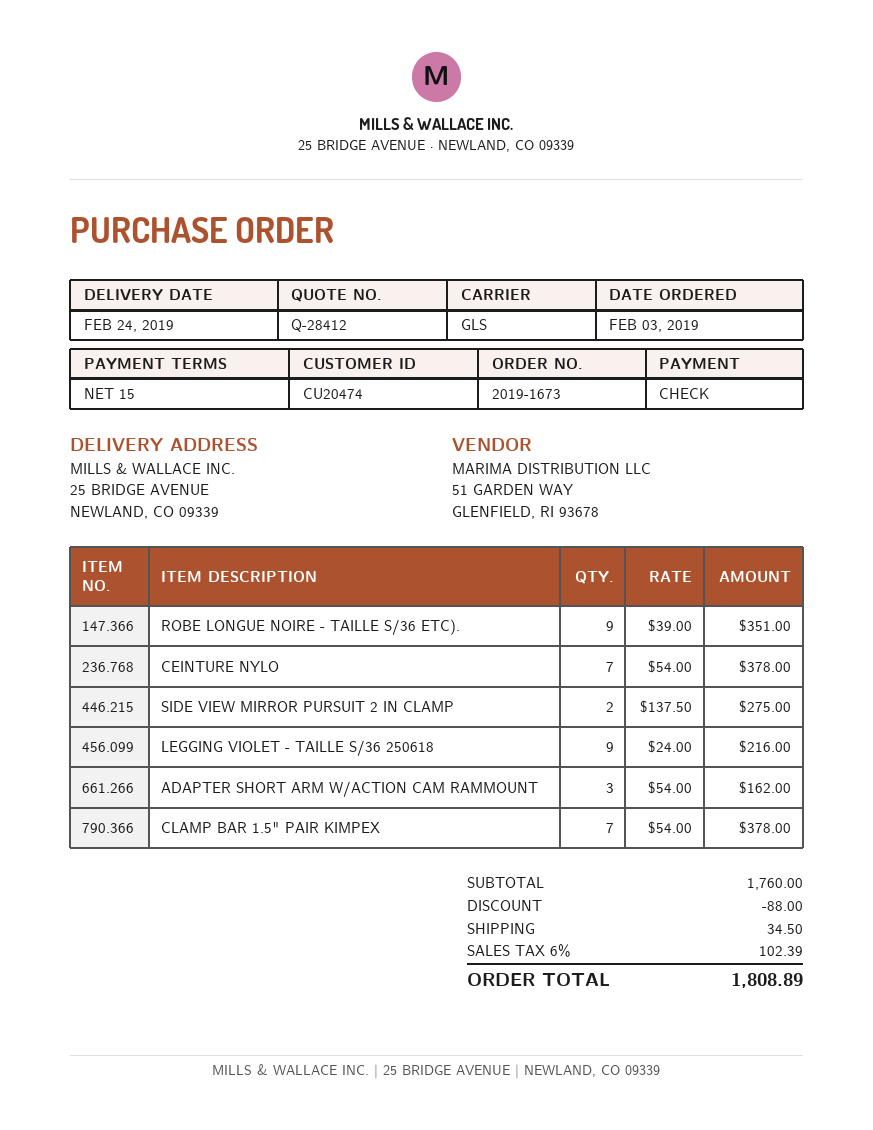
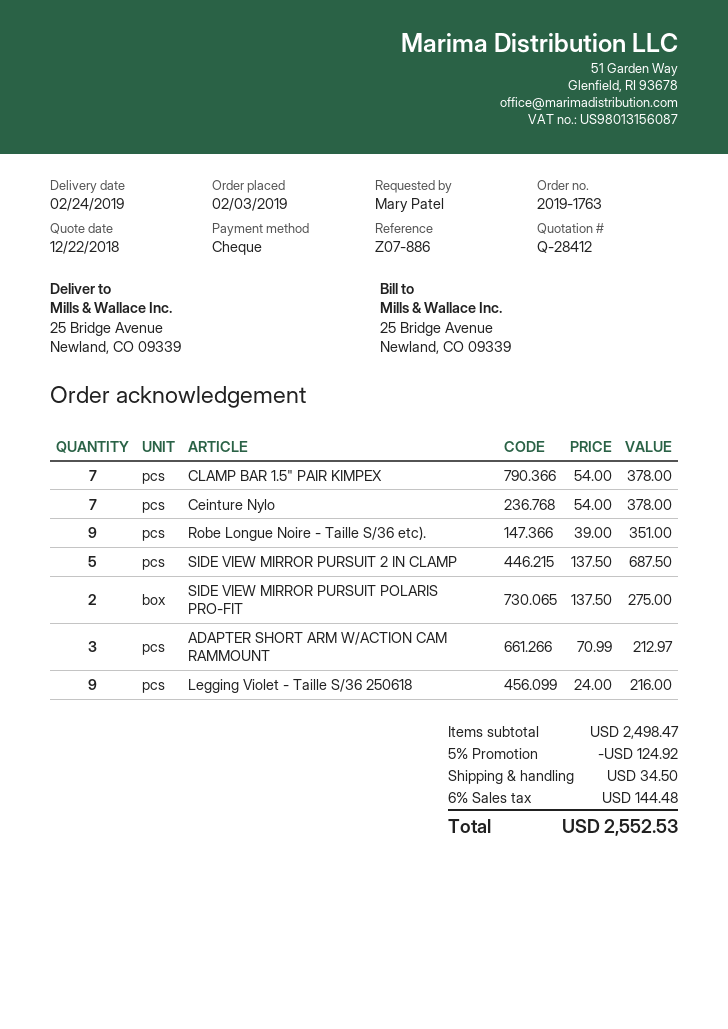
order number: 2019-1673 -> 2019-1763
SIDE VIEW MIRROR PURSUIT 2 IN CLAMP: 2 x 137.50 = 275.00 -> 5 x 137.50 = 687.50
ADAPTER SHORT ARM W/ACTION CAM RAMMOUNT: 3 x 54.00 = 162.00 -> 3 x 70.99 = 212.97
SIDE VIEW MIRROR PURSUIT POLARIS PRO-FIT: none -> 2 x 137.50 = 275.00
subtotal: 1760.00 -> 2498.47
discount: 88.00 -> 124.92
tax: 6% = 102.39 -> 6% = 144.48
total: 1808.89 -> 2552.53

